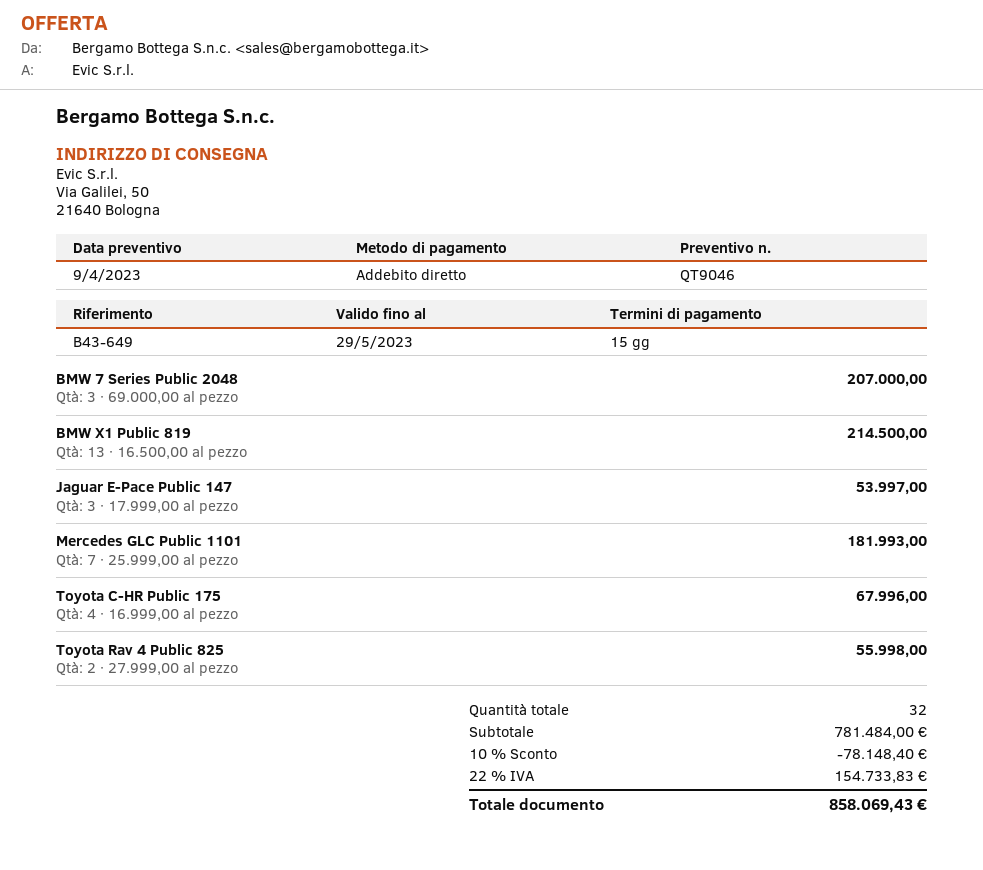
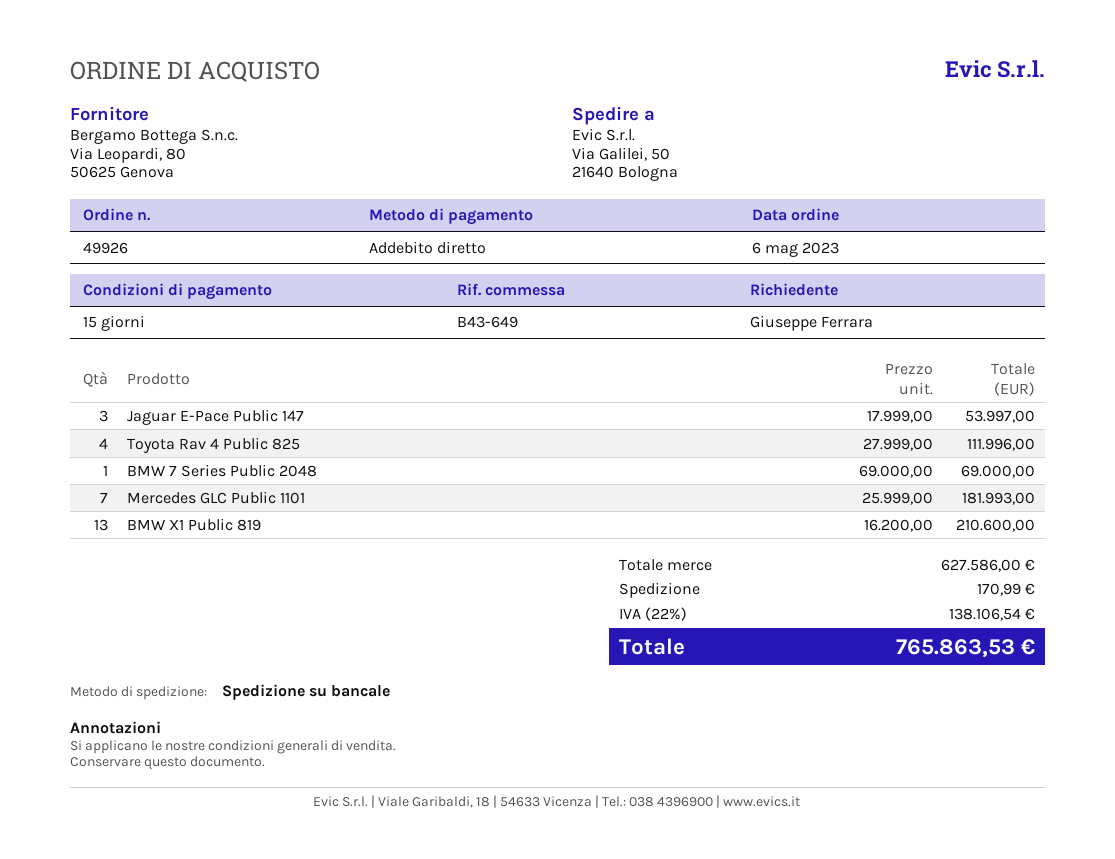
BMW 7 Series Public 2048: 3 x 69000.00 = 207000.00 -> 1 x 69000.00 = 69000.00
BMW X1 Public 819: 13 x 16500.00 = 214500.00 -> 13 x 16200.00 = 210600.00
Toyota C-HR Public 175: 4 x 16999.00 = 67996.00 -> none
Toyota Rav 4 Public 825: 2 x 27999.00 = 55998.00 -> 4 x 27999.00 = 111996.00
subtotal: 781484.00 -> 627586.00
discount: 10% = 78148.40 -> none
shipping: none -> 170.99
tax: 22% = 154733.83 -> 22% = 138106.54
total: 858069.43 -> 765863.53

